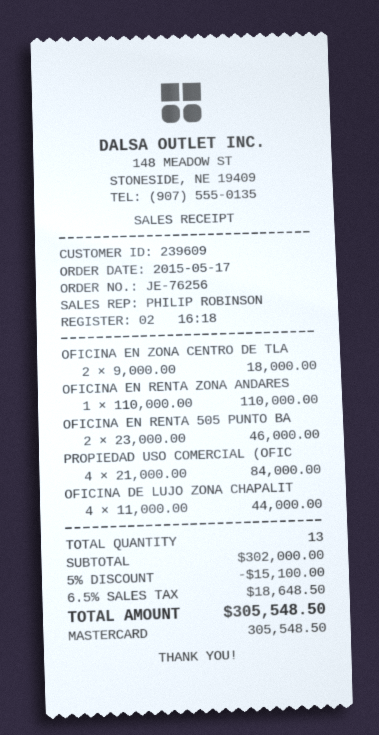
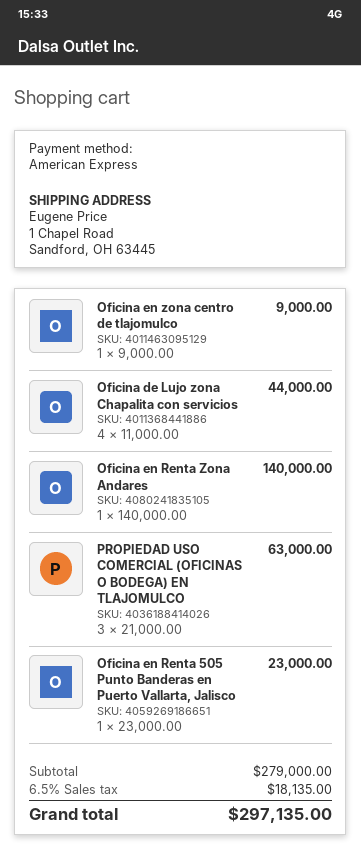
payment method: Mastercard -> American Express
OFICINA EN ZONA CENTRO DE TLA: 2 x 9000.00 = 18000.00 -> 1 x 9000.00 = 9000.00
OFICINA EN RENTA ZONA ANDARES: 1 x 110000.00 = 110000.00 -> 1 x 140000.00 = 140000.00
OFICINA EN RENTA 505 PUNTO BA: 2 x 23000.00 = 46000.00 -> 1 x 23000.00 = 23000.00
PROPIEDAD USO COMERCIAL (OFIC: 4 x 21000.00 = 84000.00 -> 3 x 21000.00 = 63000.00
subtotal: 302000.00 -> 279000.00
discount: 5% = 15100.00 -> none
tax: 6.5% = 18648.50 -> 6.5% = 18135.00
total: 305548.50 -> 297135.00

